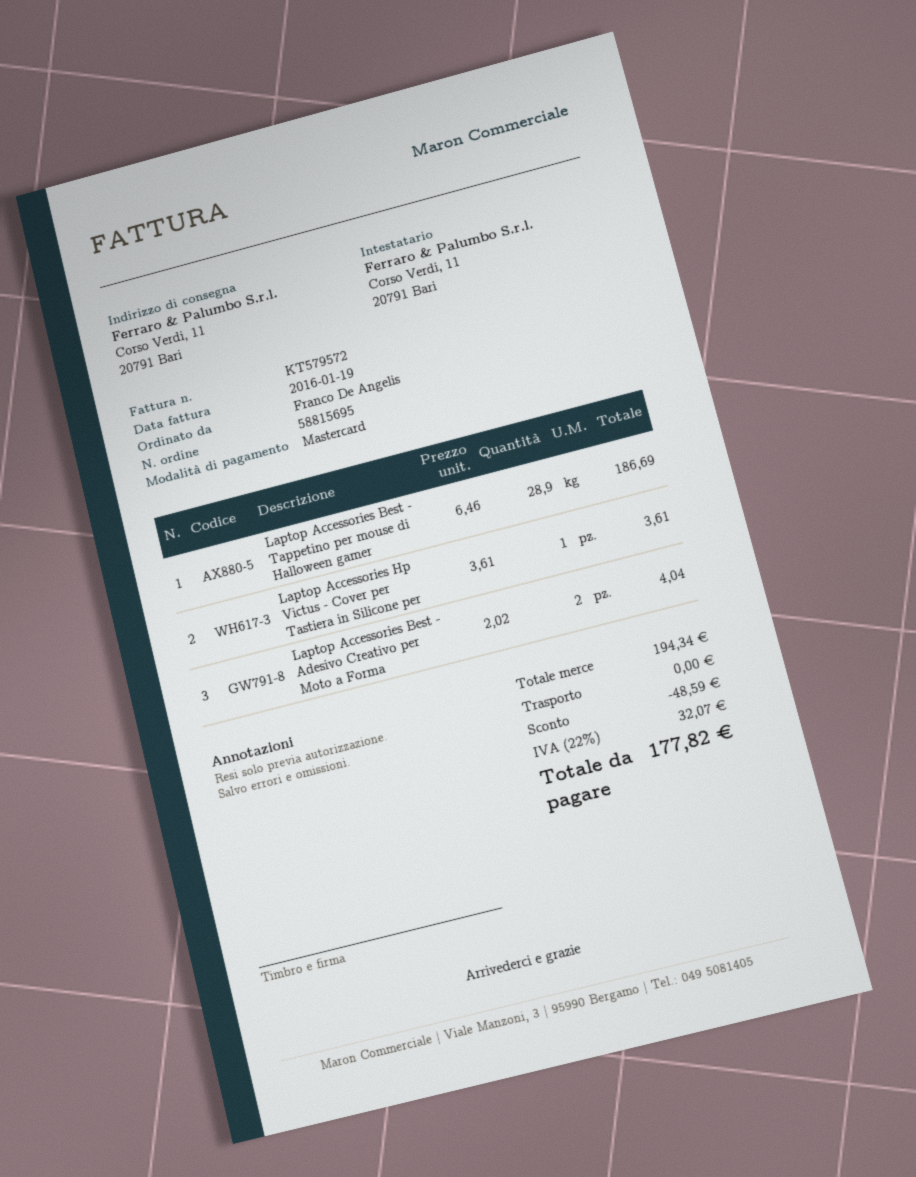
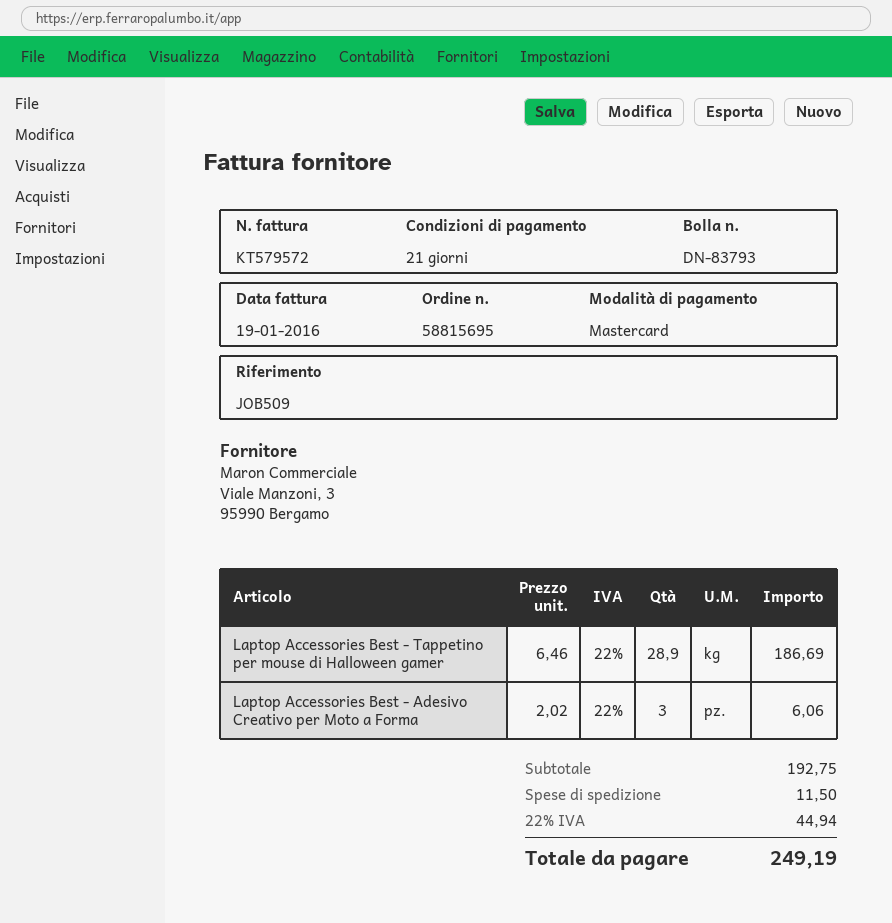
Laptop Accessories Hp Victus - Cover per Tastiera in Silicone per: 1 x 3.61 = 3.61 -> none
Laptop Accessories Best - Adesivo Creativo per Moto a Forma: 2 x 2.02 = 4.04 -> 3 x 2.02 = 6.06
subtotal: 194.34 -> 192.75
discount: 48.59 -> none
shipping: 0.00 -> 11.50
tax: 22% = 32.07 -> 22% = 44.94
total: 177.82 -> 249.19

